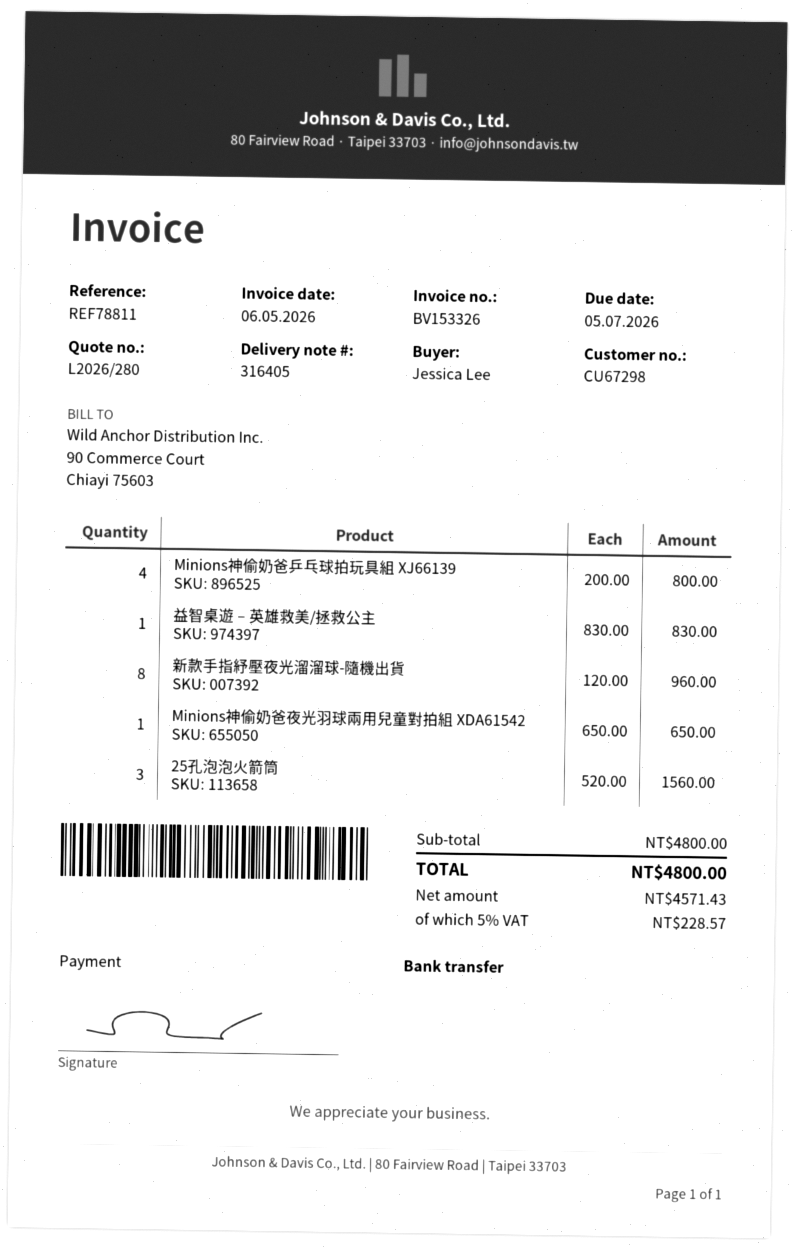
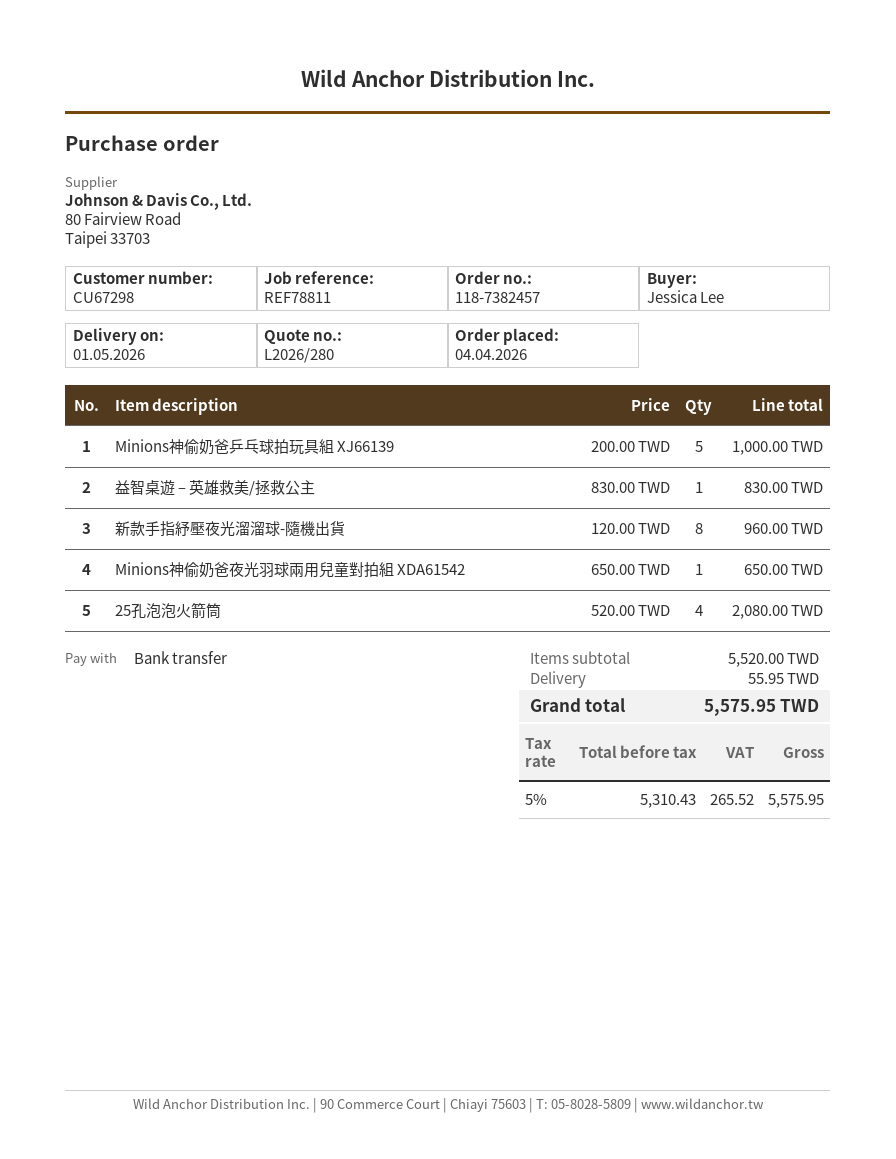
Minions神偷奶爸乒乓球拍玩具組 XJ66139: 4 x 200.00 = 800.00 -> 5 x 200.00 = 1000.00
25孔泡泡火箭筒: 3 x 520.00 = 1560.00 -> 4 x 520.00 = 2080.00
subtotal: 4800.00 -> 5520.00
shipping: none -> 55.95
net: 4571.43 -> 5310.43
tax: 5% = 228.57 -> 5% = 265.52
total: 4800.00 -> 5575.95

